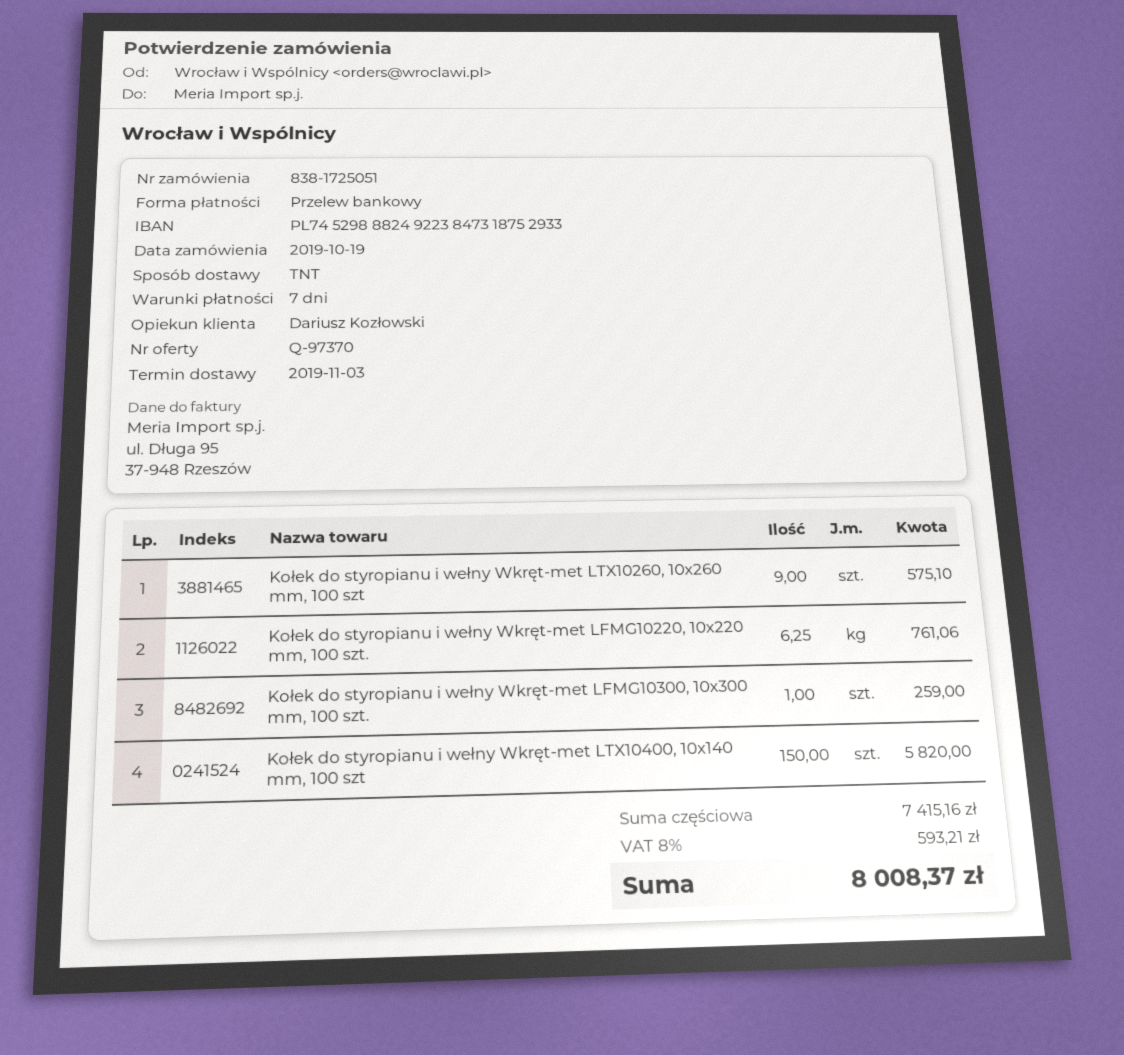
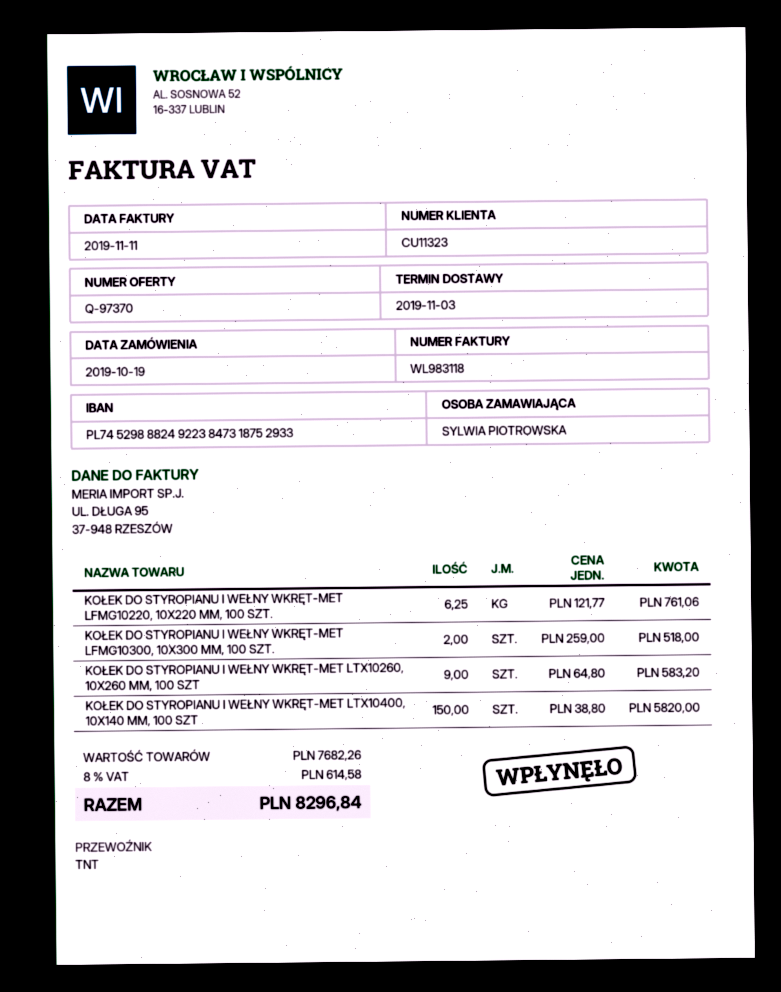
Kołek do styropianu i wełny Wkręt-met LTX10260, 10x260 mm, 100 szt: 9 for 575.10 -> 9 for 583.20
Kołek do styropianu i wełny Wkręt-met LFMG10300, 10x300 mm, 100 szt.: 1 for 259.00 -> 2 for 518.00
subtotal: 7415.16 -> 7682.26
tax: 8% = 593.21 -> 8% = 614.58
total: 8008.37 -> 8296.84

